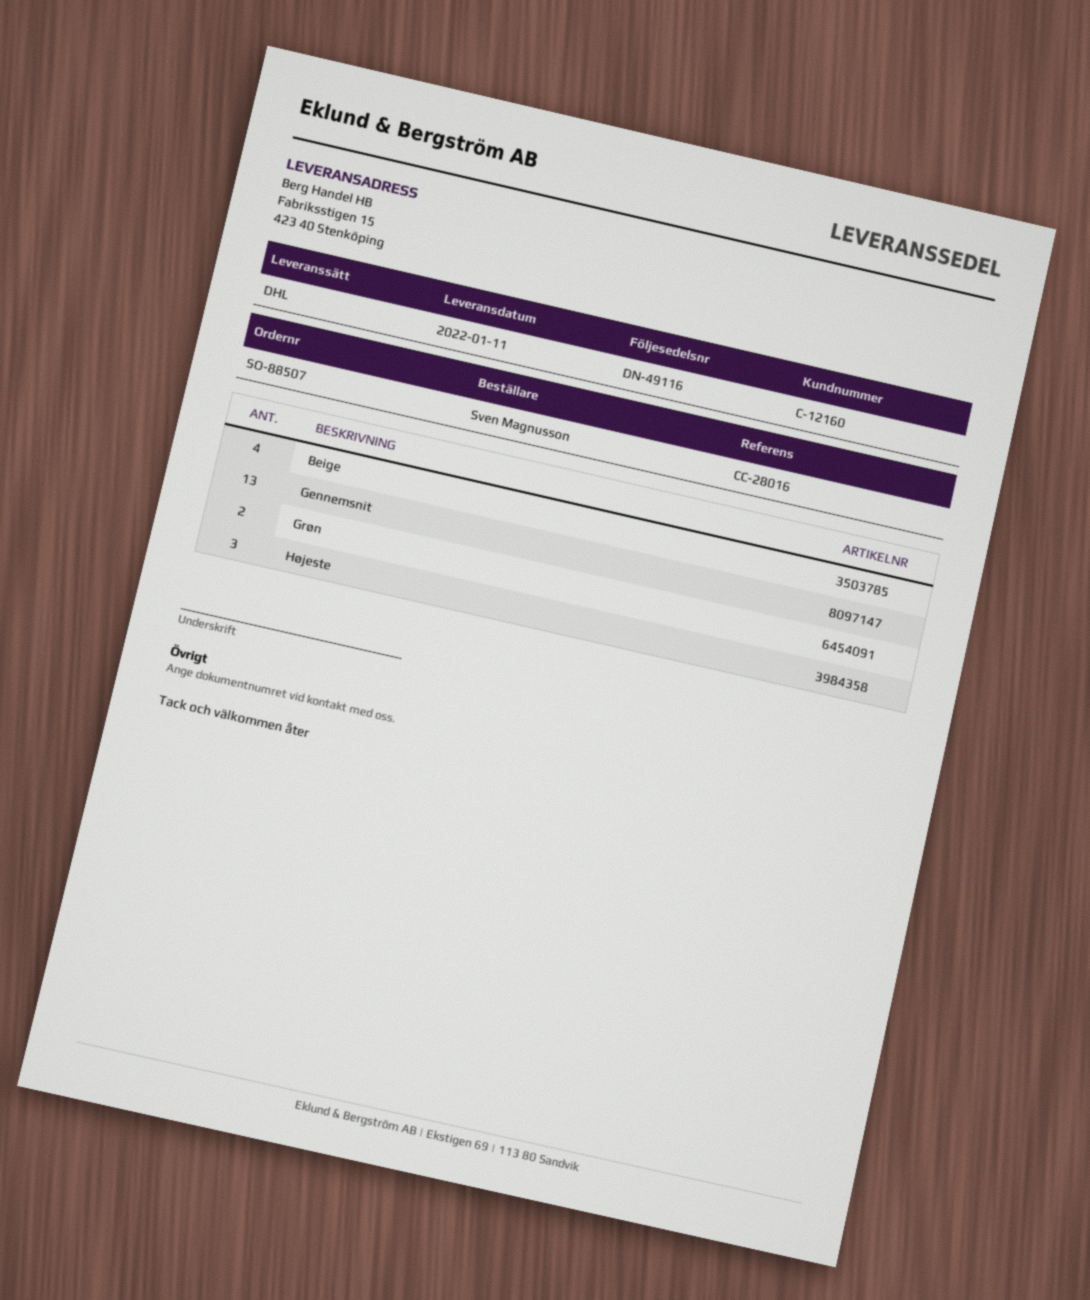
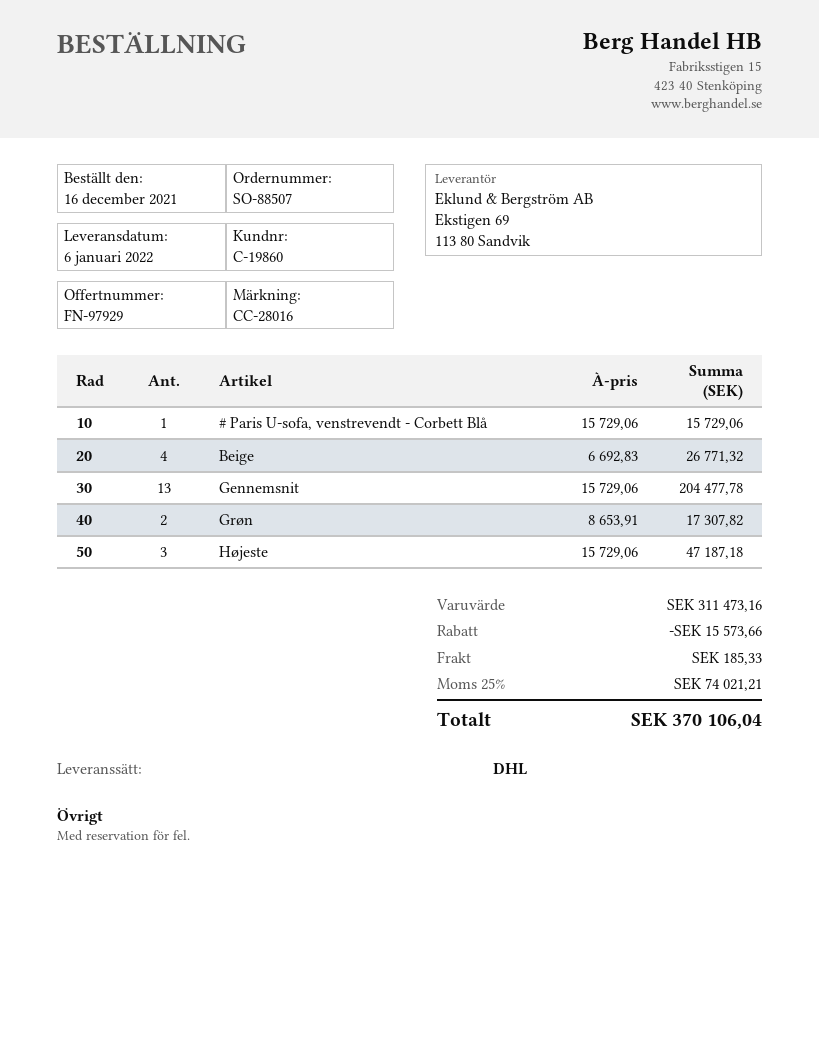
delivery date: 2022-01-11 -> 2022-01-06
customer number: C-12160 -> C-19860
# Paris U-sofa, venstrevendt - Corbett Blå: none -> 1

